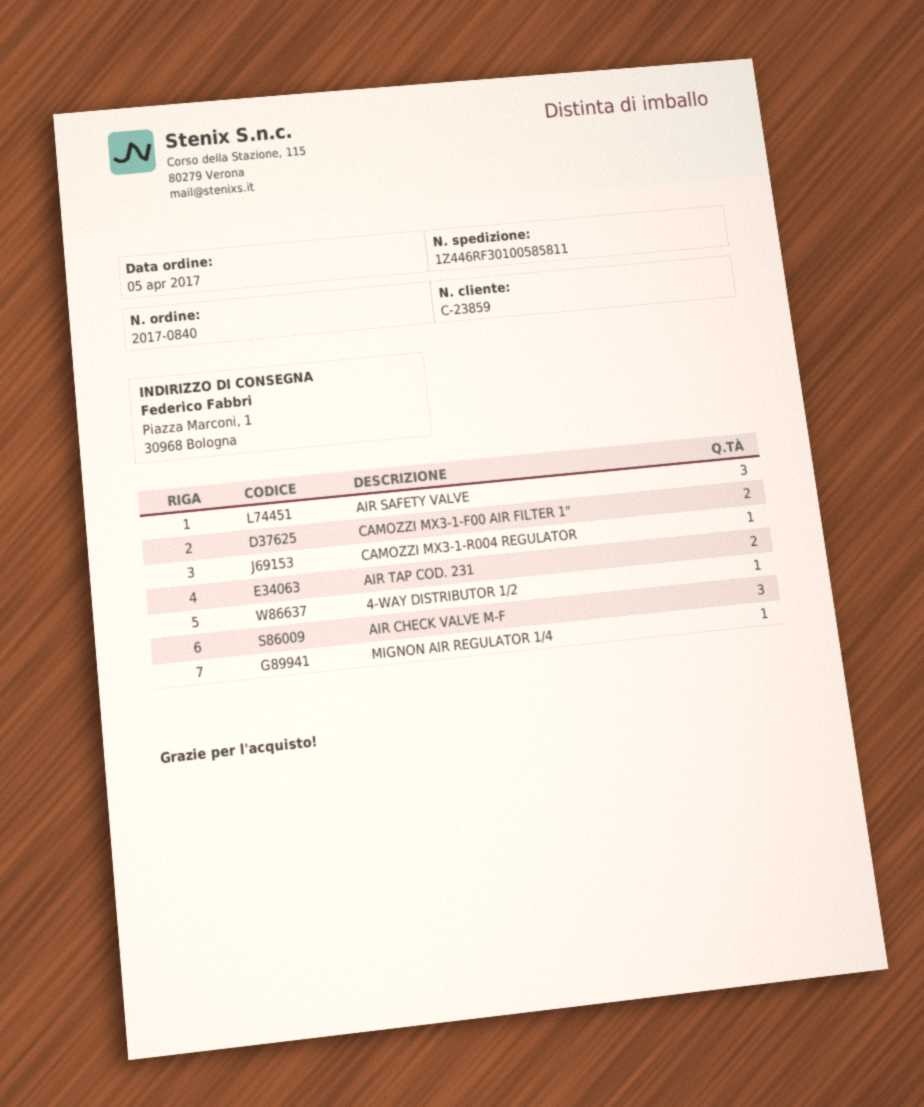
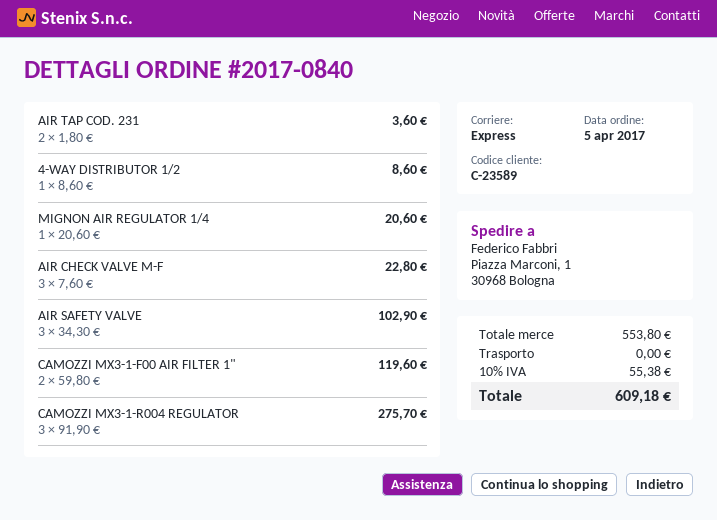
customer number: C-23859 -> C-23589
CAMOZZI MX3-1-R004 REGULATOR: 1 -> 3

